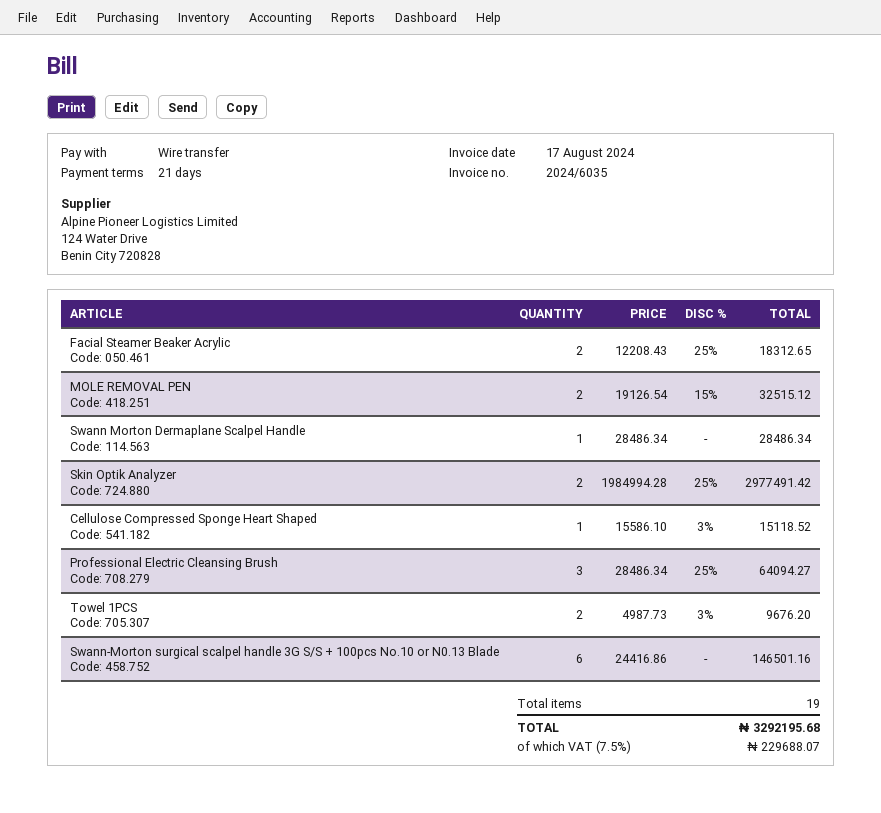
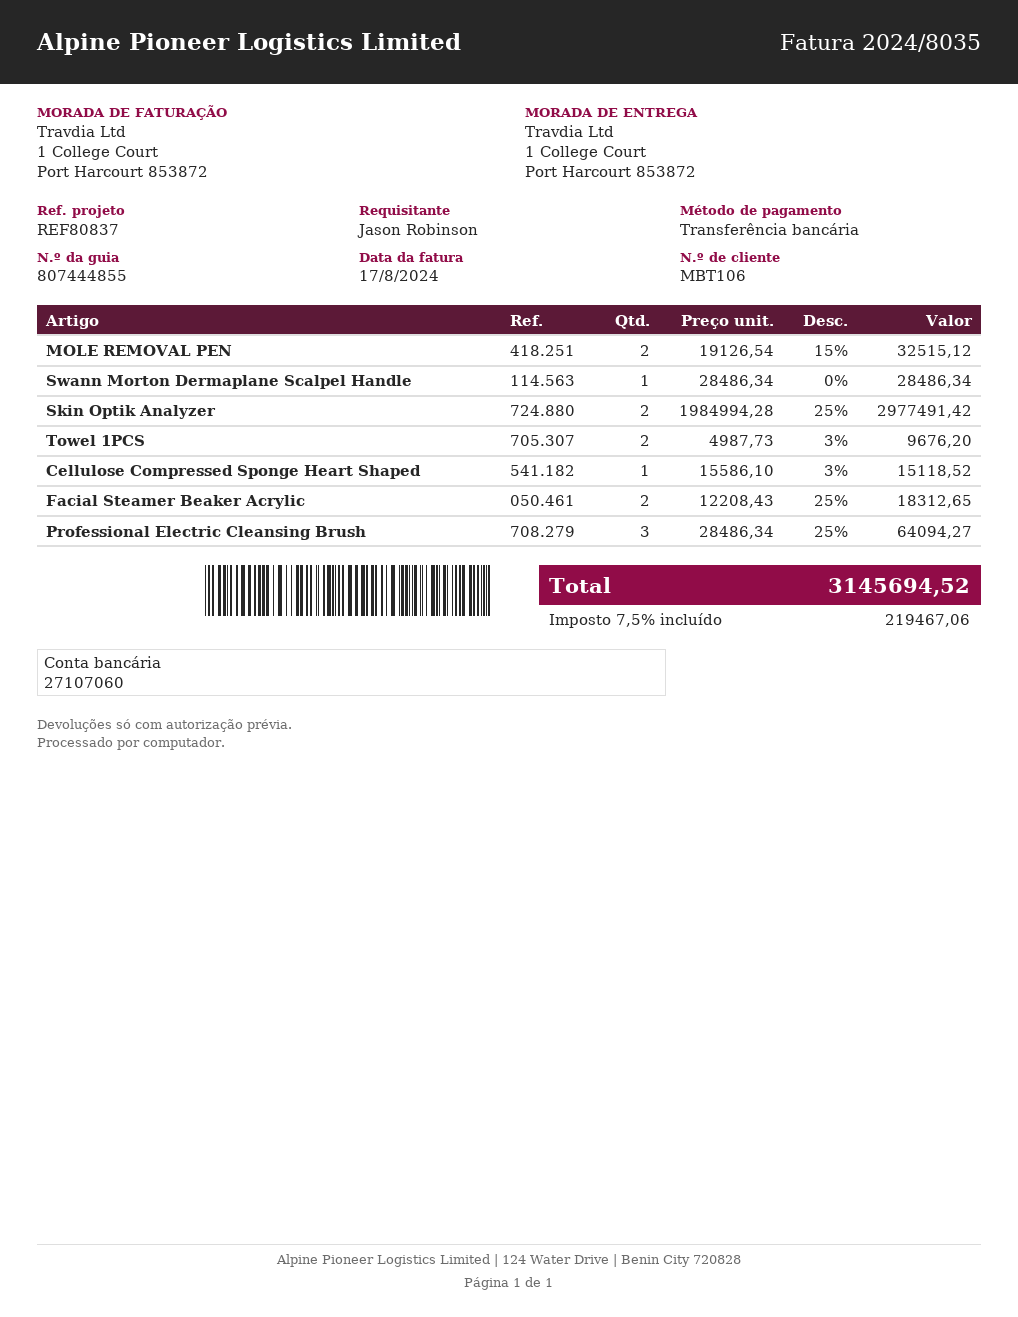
invoice number: 2024/6035 -> 2024/8035
Swann-Morton surgical scalpel handle 3G S/S + 100pcs No.10 or N0.13 Blade: 6 x 24416.86 = 146501.16 -> none
tax: 7.5% = 229688.07 -> 7.5% = 219467.06
total: 3292195.68 -> 3145694.52

